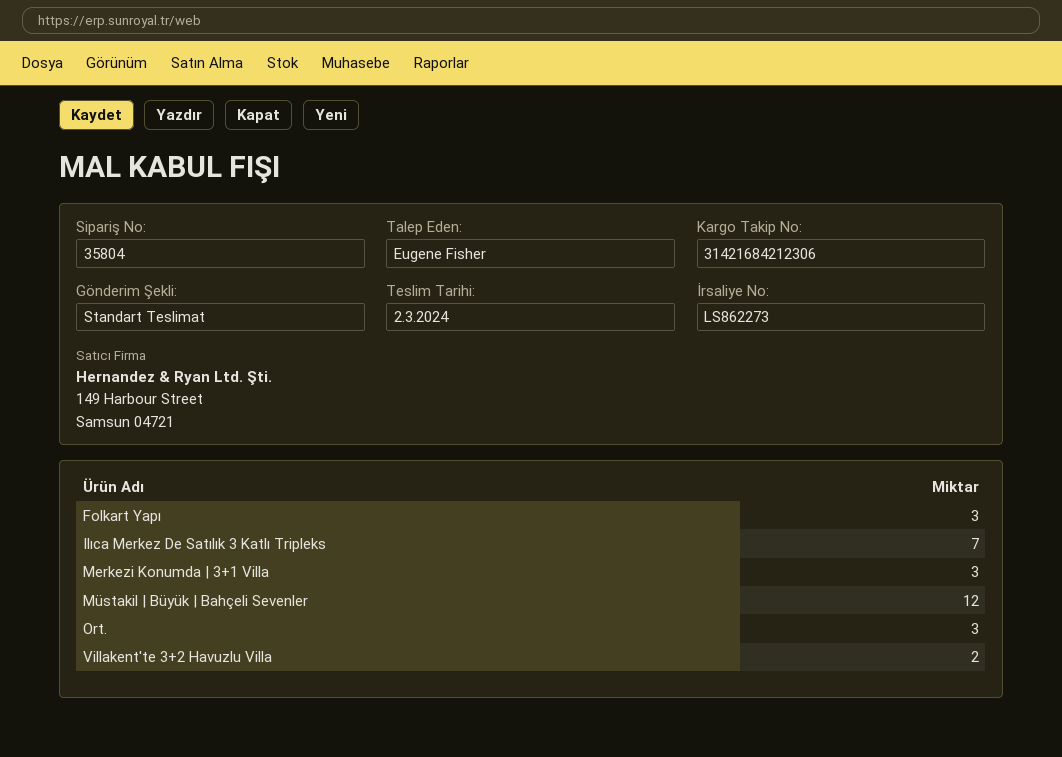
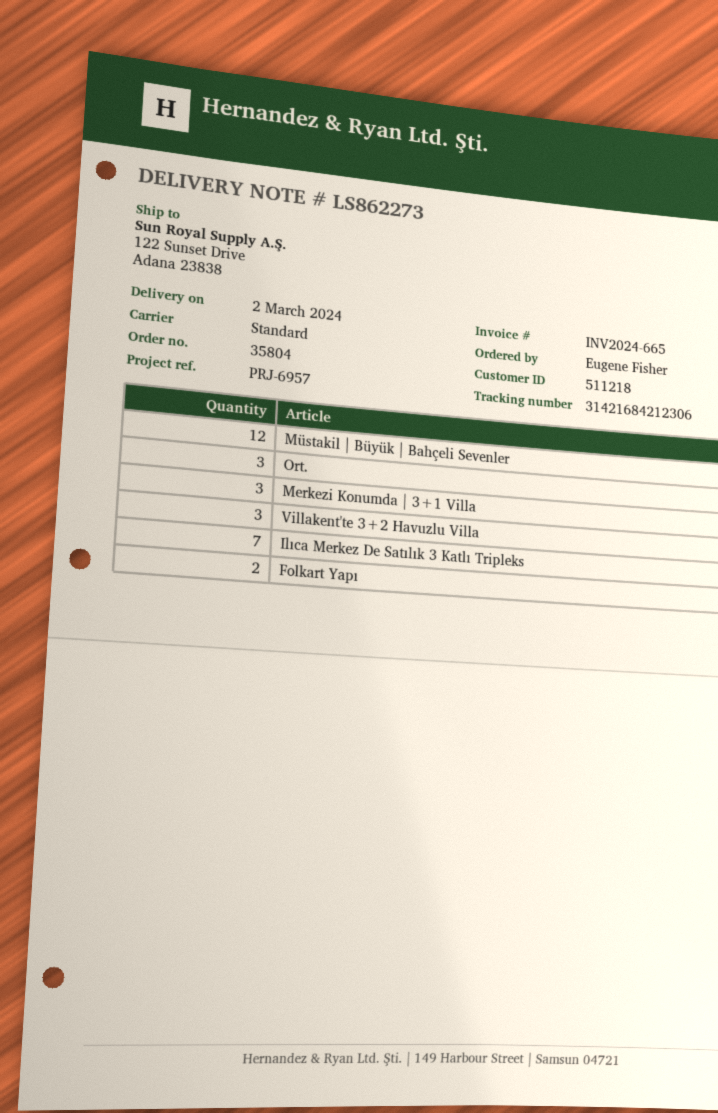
Folkart Yapı: 3 -> 2
Villakent'te 3+2 Havuzlu Villa: 2 -> 3

